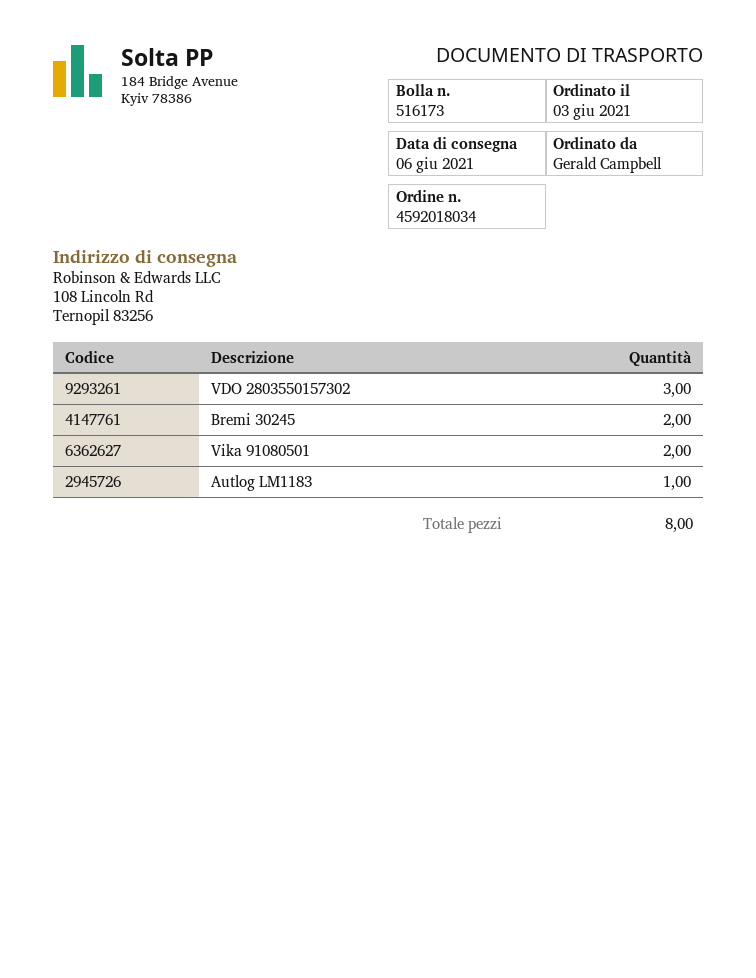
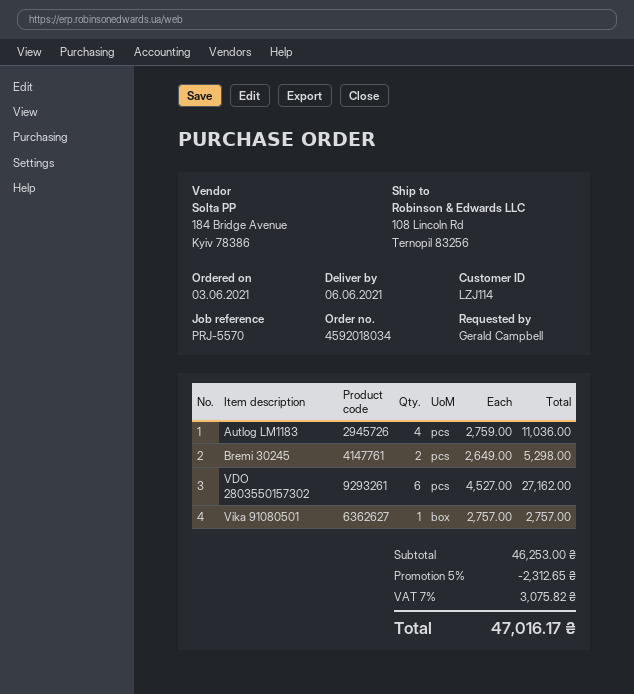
VDO 2803550157302: 3 -> 6
Vika 91080501: 2 -> 1
Autlog LM1183: 1 -> 4

